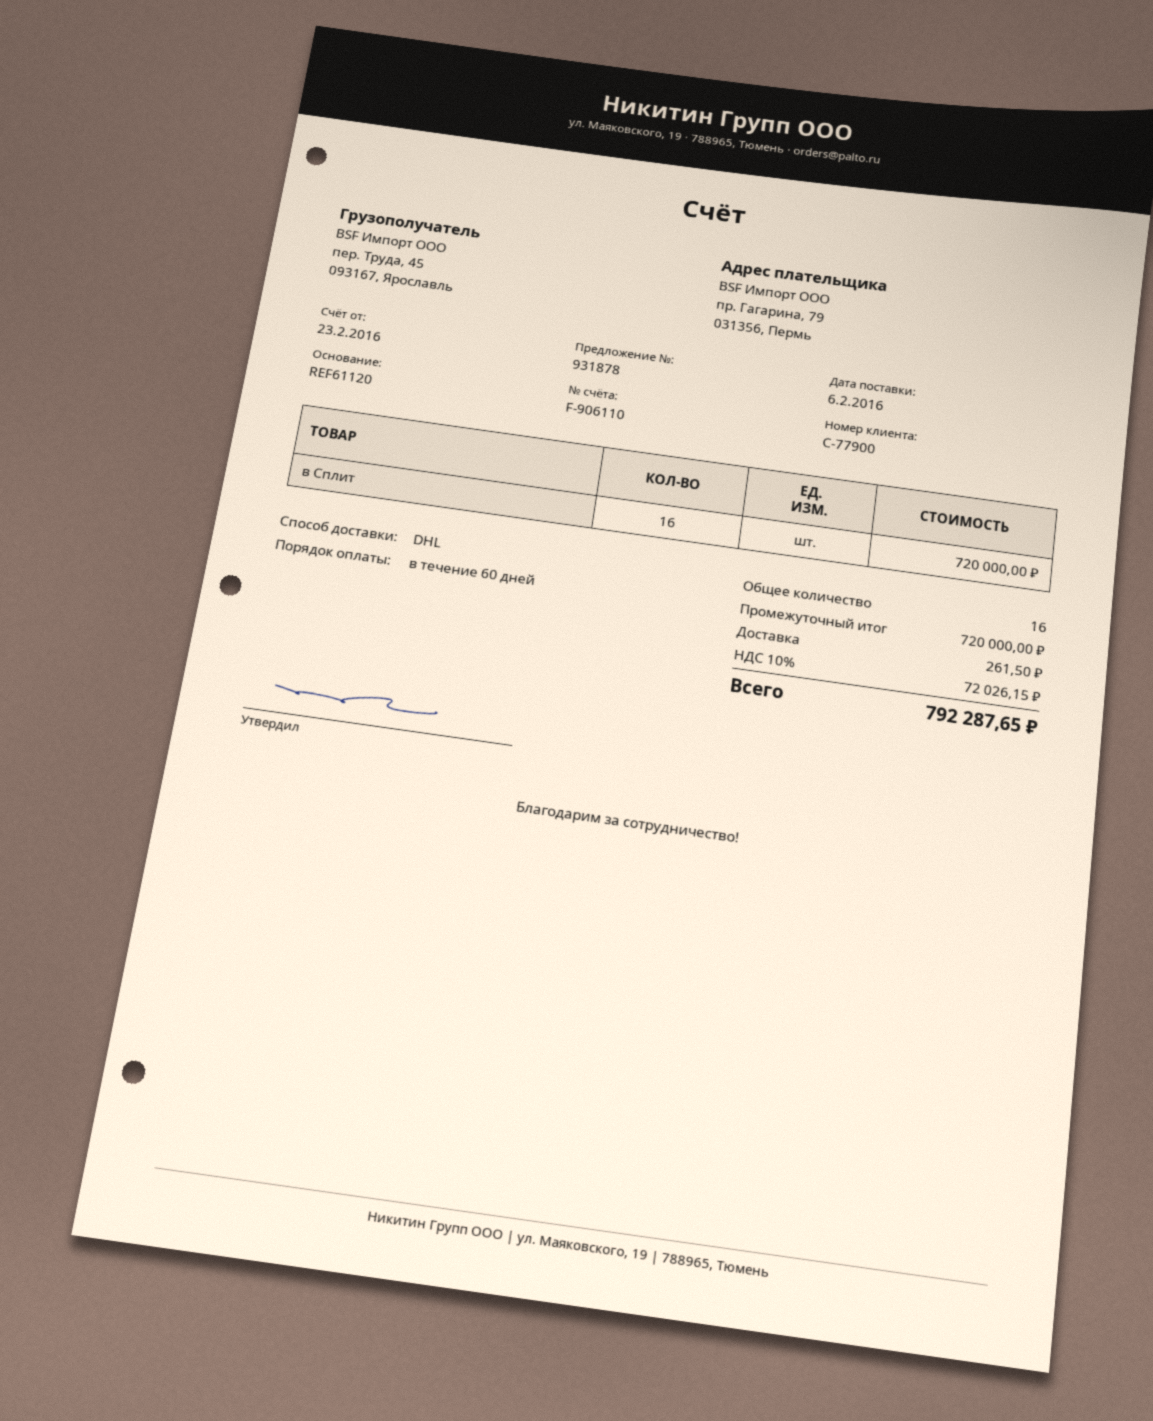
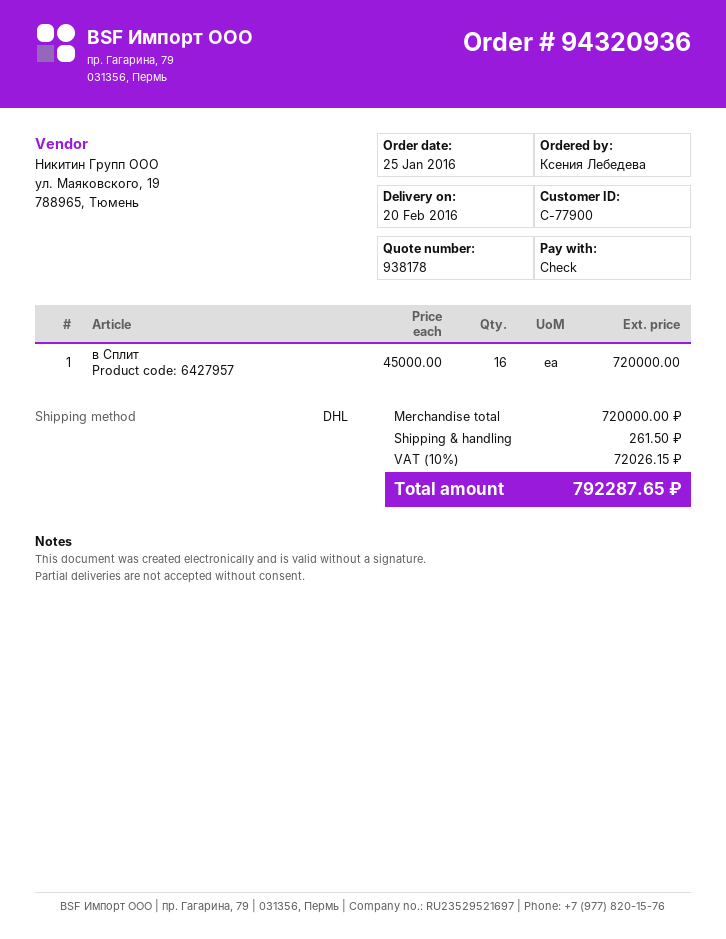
quote number: 931878 -> 938178
delivery date: 2016-02-06 -> 2016-02-20

